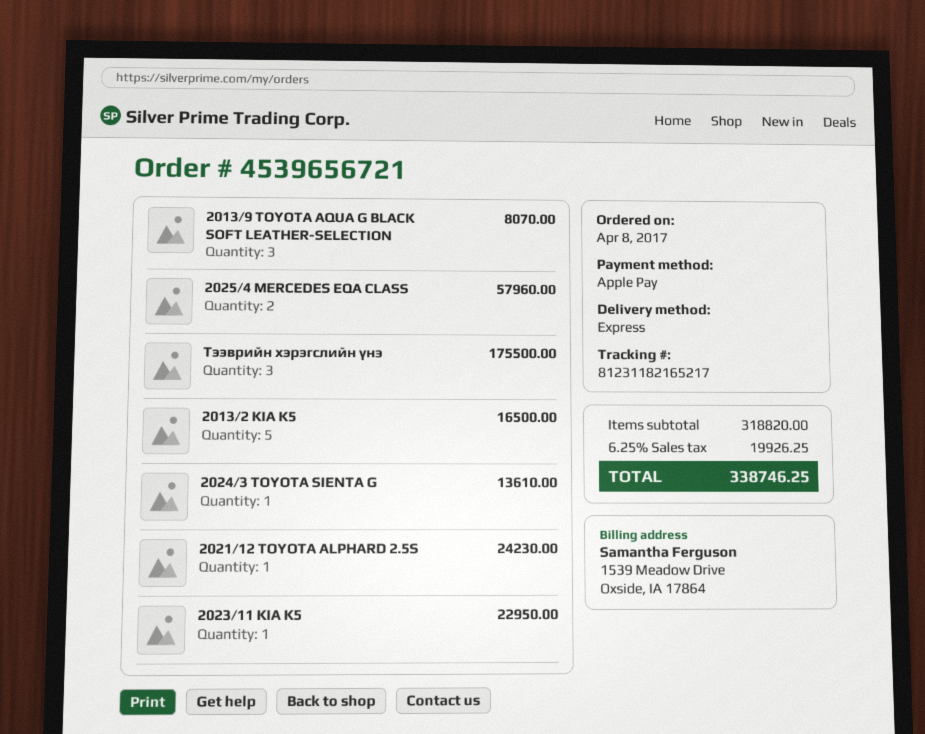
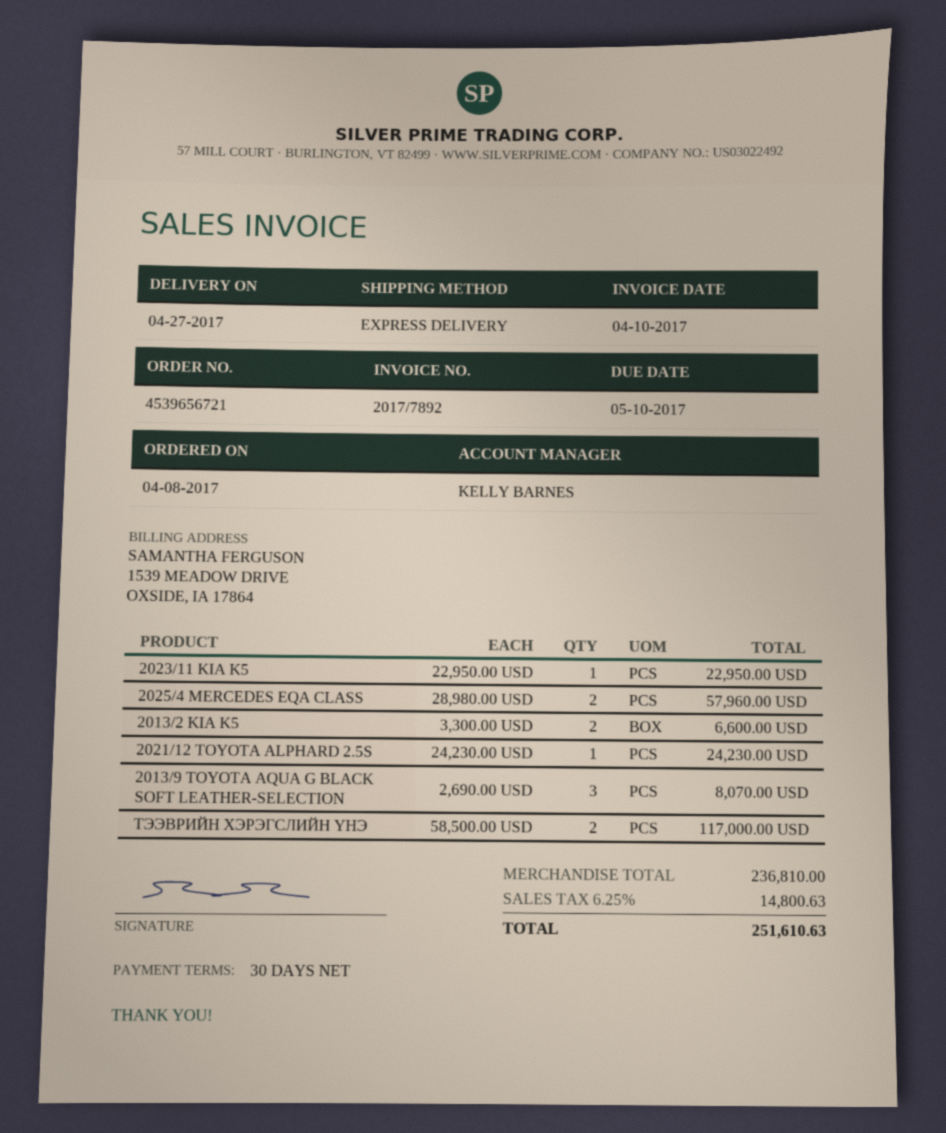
Тээврийн хэрэгслийн үнэ: 3 for 175500.00 -> 2 for 117000.00
2013/2 KIA K5: 5 for 16500.00 -> 2 for 6600.00
2024/3 TOYOTA SIENTA G: 1 for 13610.00 -> none
subtotal: 318820.00 -> 236810.00
tax: 6.25% = 19926.25 -> 6.25% = 14800.63
total: 338746.25 -> 251610.63

